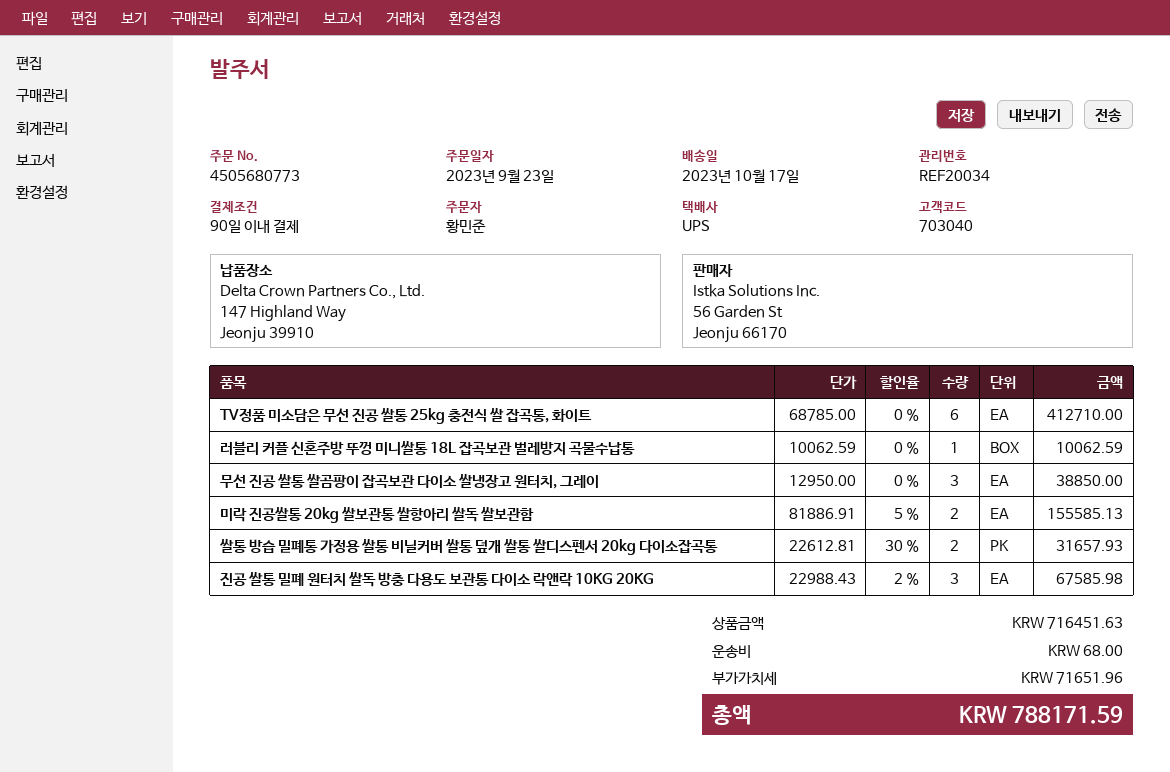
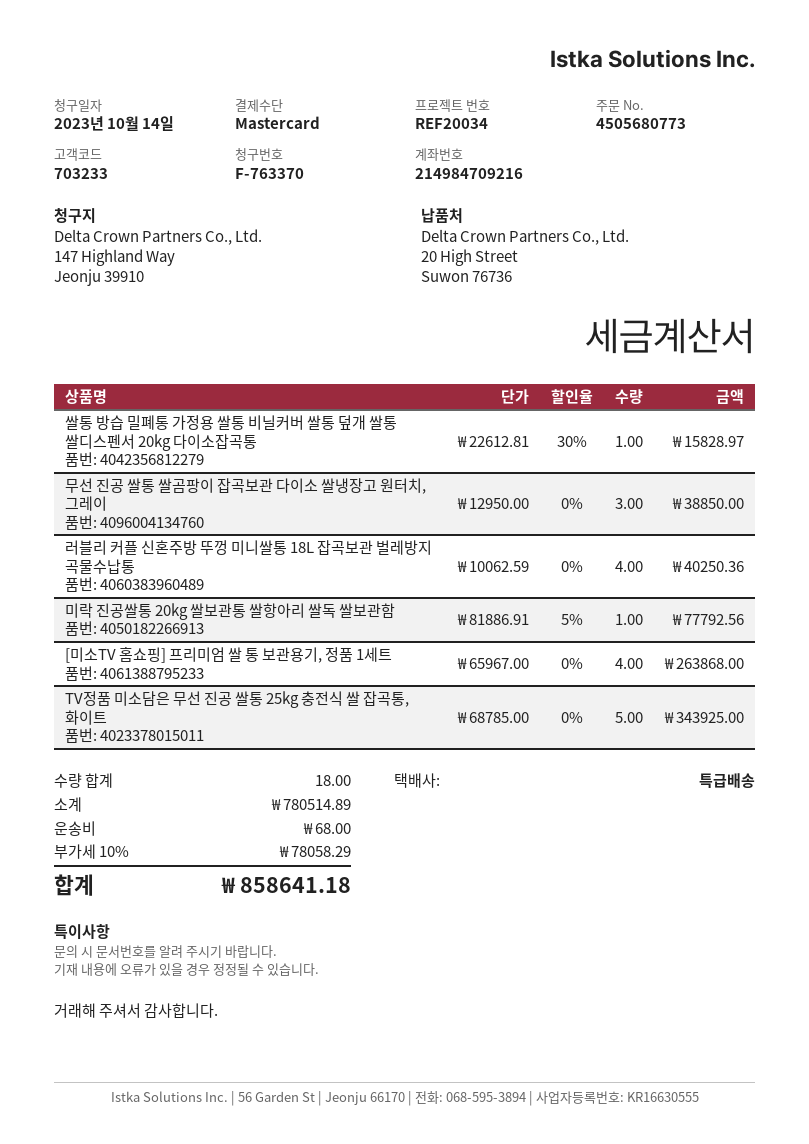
customer number: 703040 -> 703233
shipping method: UPS -> express
ship to: 147 Highland Way, Jeonju 39910 -> 20 High Street, Suwon 76736
TV정품 미소담은 무선 진공 쌀통 25kg 충전식 쌀 잡곡통, 화이트: 6 x 68785.00 = 412710.00 -> 5 x 68785.00 = 343925.00
러블리 커플 신혼주방 뚜껑 미니쌀통 18L 잡곡보관 벌레방지 곡물수납통: 1 x 10062.59 = 10062.59 -> 4 x 10062.59 = 40250.36
미락 진공쌀통 20kg 쌀보관통 쌀항아리 쌀독 쌀보관함: 2 x 81886.91 - 5% = 155585.13 -> 1 x 81886.91 - 5% = 77792.56
쌀통 방습 밀폐통 가정용 쌀통 비닐커버 쌀통 덮개 쌀통 쌀디스펜서 20kg 다이소잡곡통: 2 x 22612.81 - 30% = 31657.93 -> 1 x 22612.81 - 30% = 15828.97
진공 쌀통 밀폐 원터치 쌀독 방충 다용도 보관통 다이소 락앤락 10KG 20KG: 3 x 22988.43 - 2% = 67585.98 -> none
[미소TV 홈쇼핑] 프리미엄 쌀 통 보관용기, 정품 1세트: none -> 4 x 65967.00 = 263868.00
subtotal: 716451.63 -> 780514.89
tax: 71651.96 -> 78058.29
total: 788171.59 -> 858641.18

